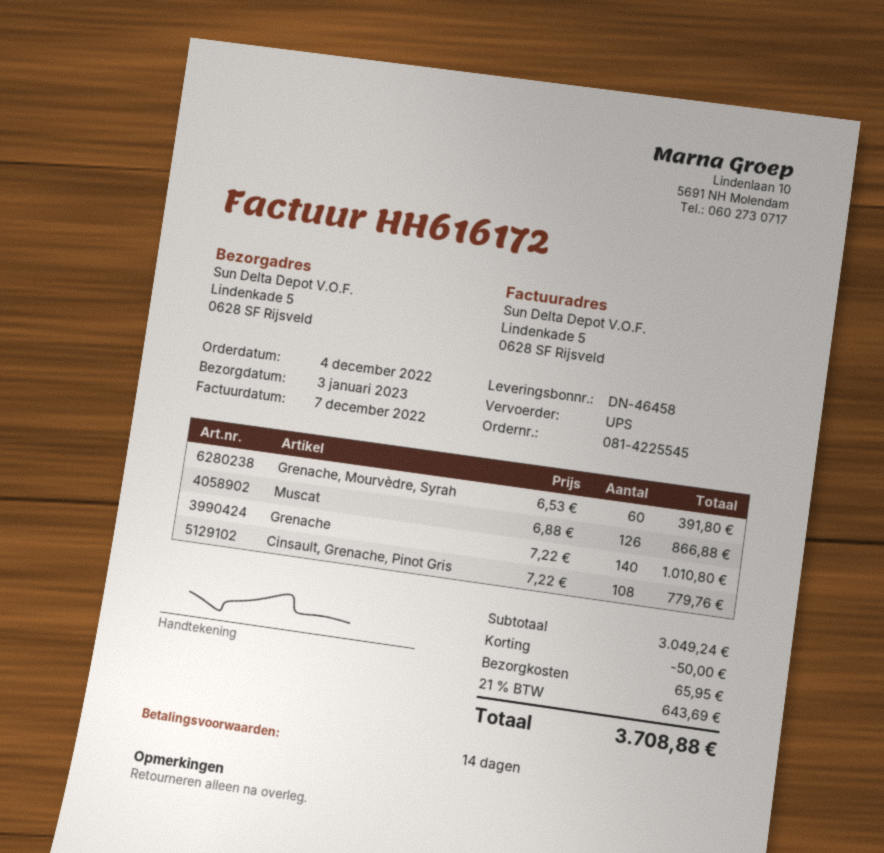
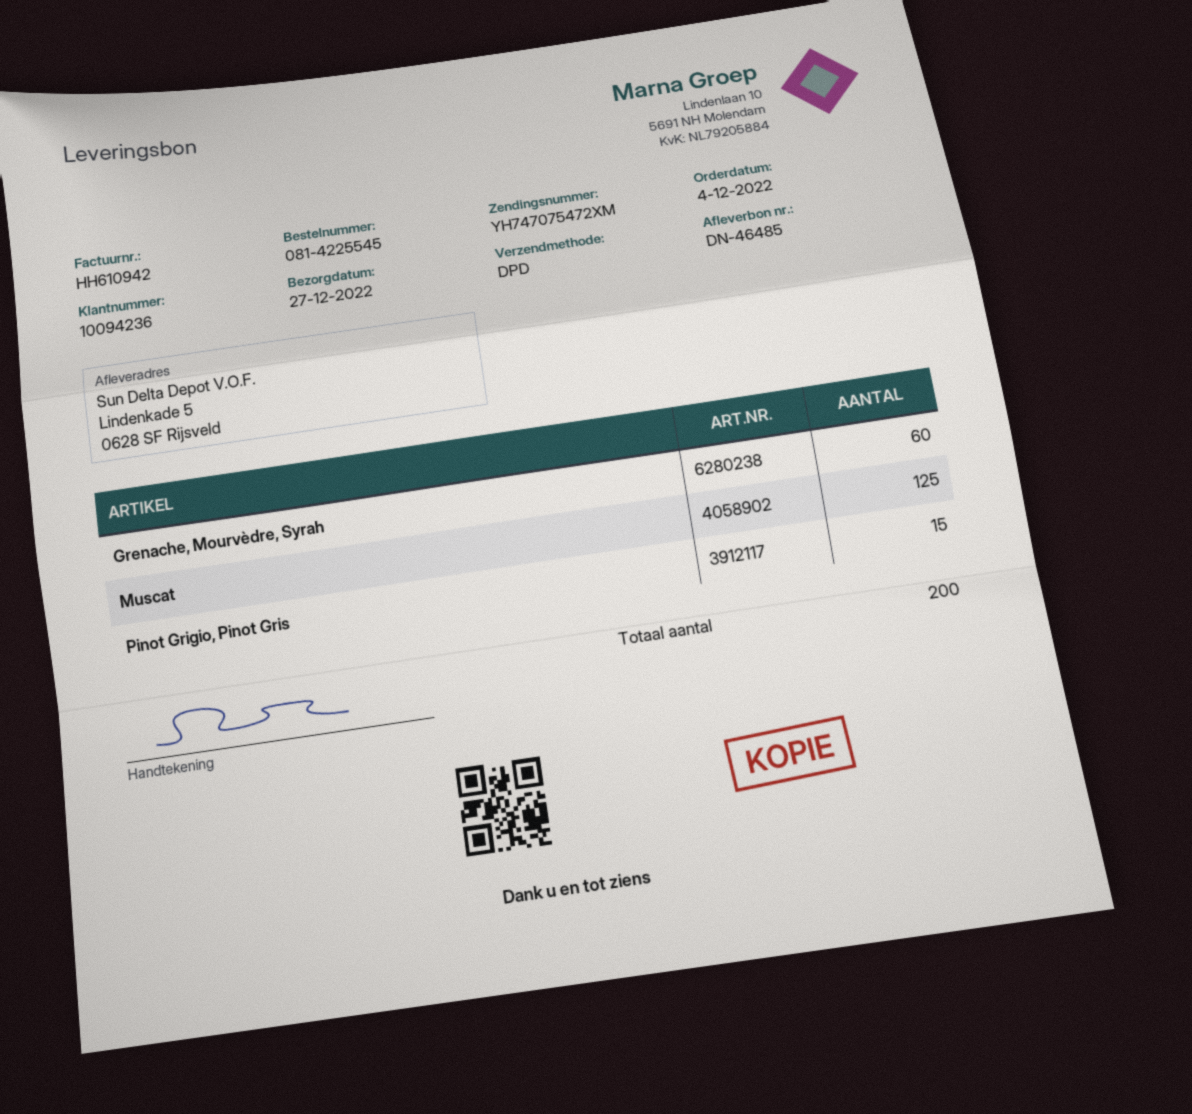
delivery note number: DN-46458 -> DN-46485
delivery date: 2023-01-03 -> 2022-12-27
invoice number: HH616172 -> HH610942
shipping method: UPS -> DPD
Muscat: 126 -> 125
Grenache: 140 -> none
Cinsault, Grenache, Pinot Gris: 108 -> none
Pinot Grigio, Pinot Gris: none -> 15

